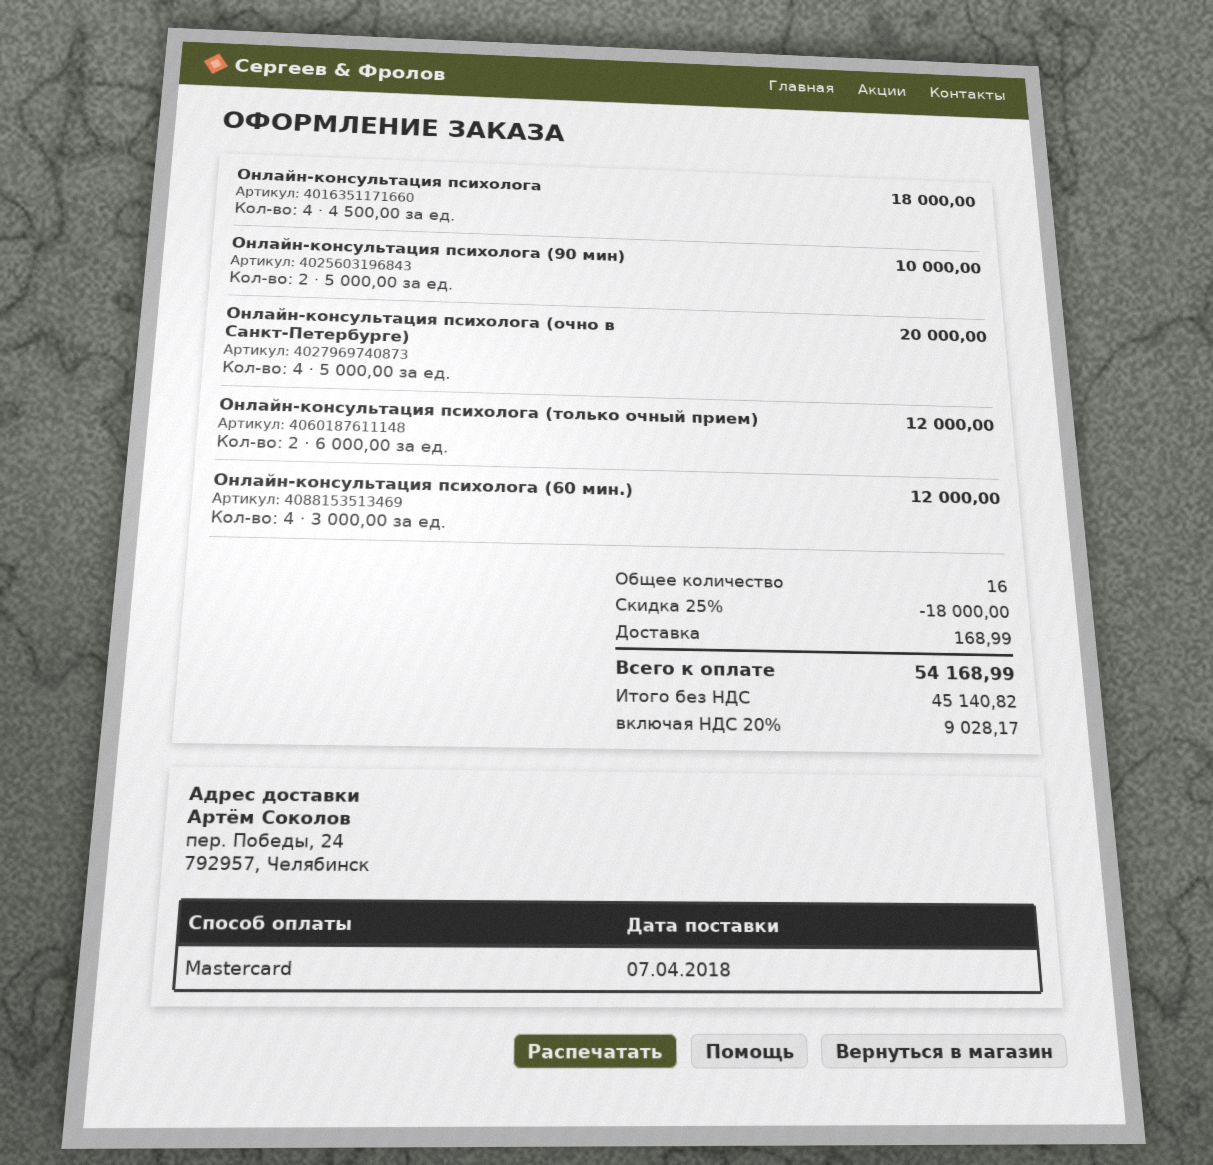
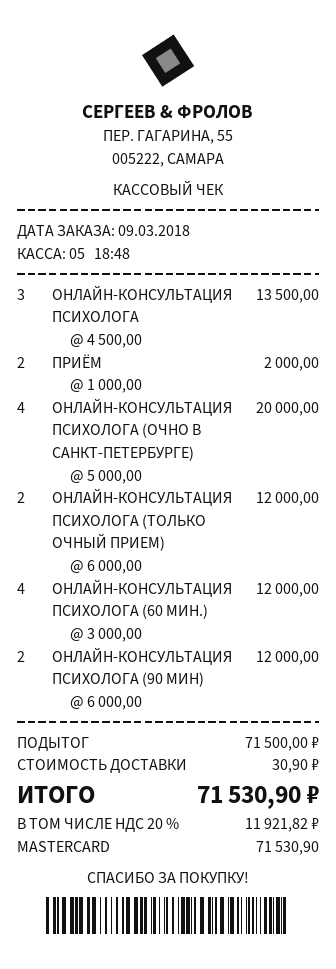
Онлайн-консультация психолога: 4 x 4500.00 = 18000.00 -> 3 x 4500.00 = 13500.00
Онлайн-консультация психолога (90 мин): 2 x 5000.00 = 10000.00 -> 2 x 6000.00 = 12000.00
ПРИЁМ: none -> 2 x 1000.00 = 2000.00
discount: 25% = 18000.00 -> none
shipping: 168.99 -> 30.90
tax: 20% = 9028.17 -> 20% = 11921.82
total: 54168.99 -> 71530.90

